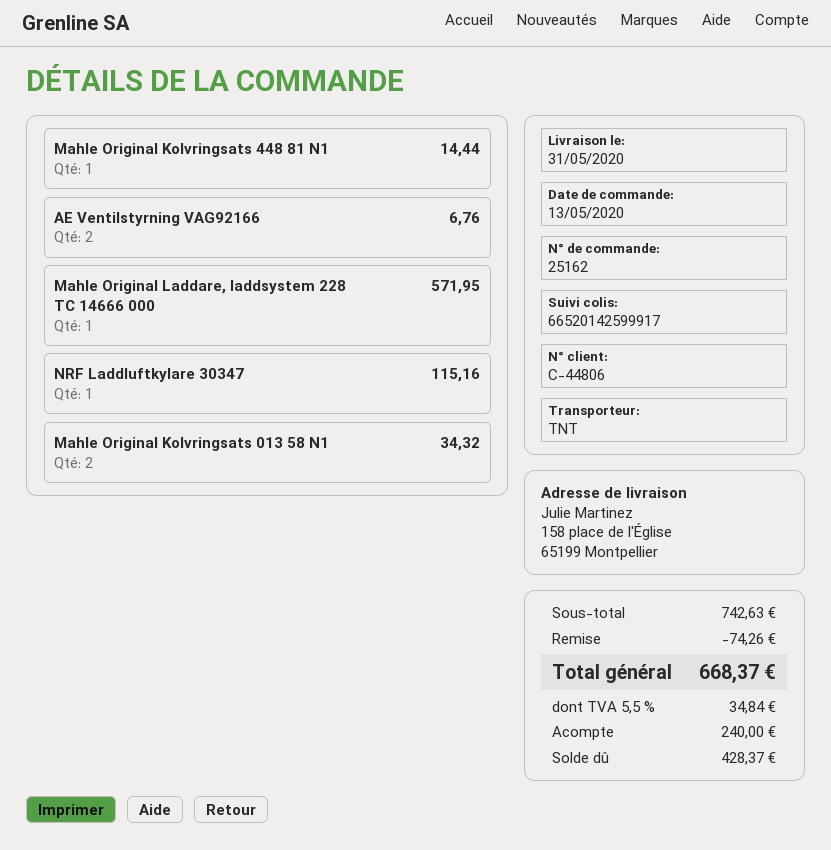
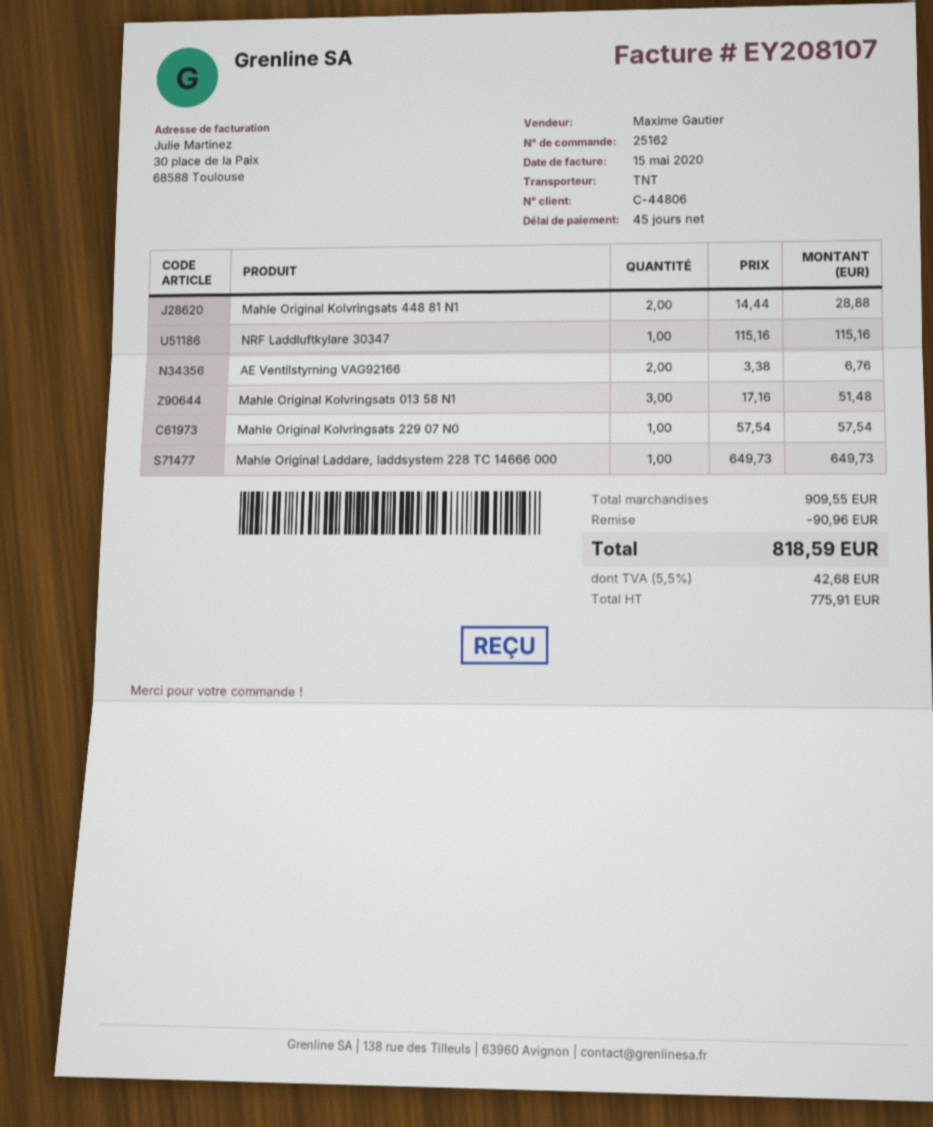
Mahle Original Kolvringsats 448 81 N1: 1 for 14.44 -> 2 for 28.88
Mahle Original Laddare, laddsystem 228 TC 14666 000: 1 for 571.95 -> 1 for 649.73
Mahle Original Kolvringsats 013 58 N1: 2 for 34.32 -> 3 for 51.48
Mahle Original Kolvringsats 229 07 N0: none -> 1 for 57.54
subtotal: 742.63 -> 909.55
discount: 74.26 -> 90.96
tax: 5.5% = 34.84 -> 5.5% = 42.68
total: 668.37 -> 818.59

